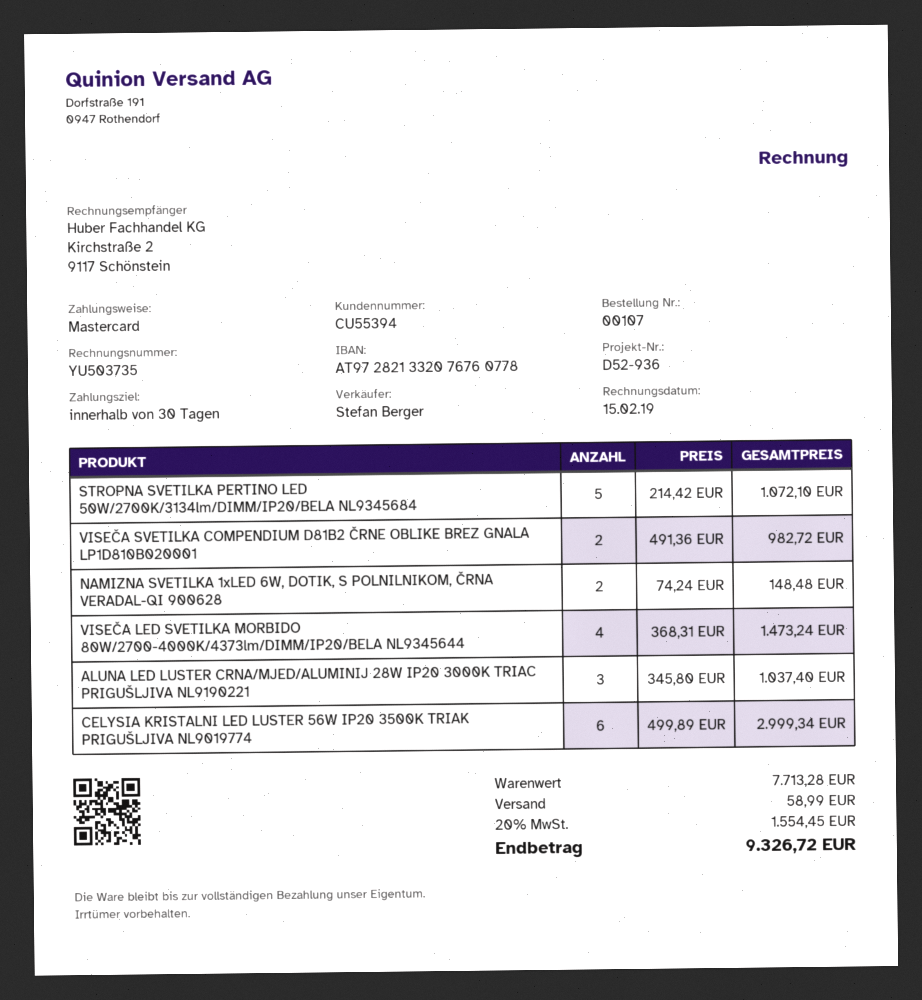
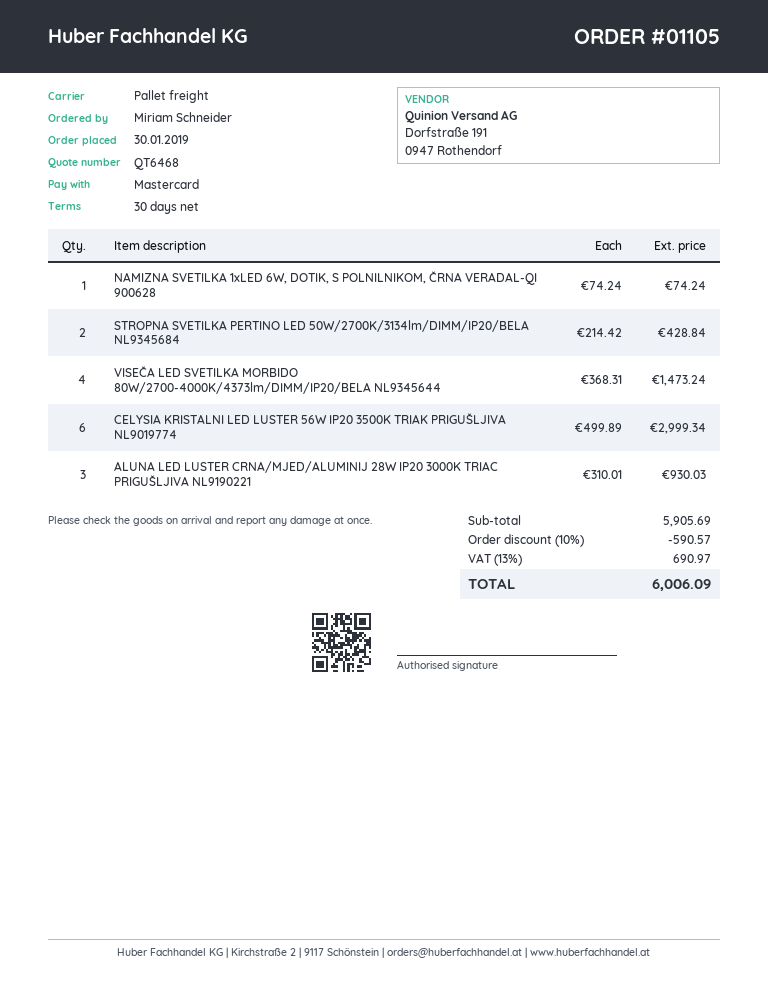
order number: 00107 -> 01105
STROPNA SVETILKA PERTINO LED 50W/2700K/3134lm/DIMM/IP20/BELA NL9345684: 5 x 214.42 = 1072.10 -> 2 x 214.42 = 428.84
VISEČA SVETILKA COMPENDIUM D81B2 ČRNE OBLIKE BREZ GNALA LP1D810B020001: 2 x 491.36 = 982.72 -> none
NAMIZNA SVETILKA 1xLED 6W, DOTIK, S POLNILNIKOM, ČRNA VERADAL-QI 900628: 2 x 74.24 = 148.48 -> 1 x 74.24 = 74.24
ALUNA LED LUSTER CRNA/MJED/ALUMINIJ 28W IP20 3000K TRIAC PRIGUŠLJIVA NL9190221: 3 x 345.80 = 1037.40 -> 3 x 310.01 = 930.03
subtotal: 7713.28 -> 5905.69
discount: none -> 10% = 590.57
shipping: 58.99 -> none
tax: 20% = 1554.45 -> 13% = 690.97
total: 9326.72 -> 6006.09

